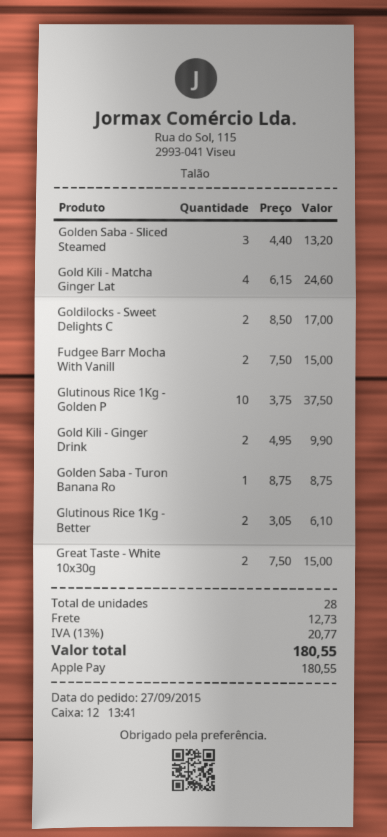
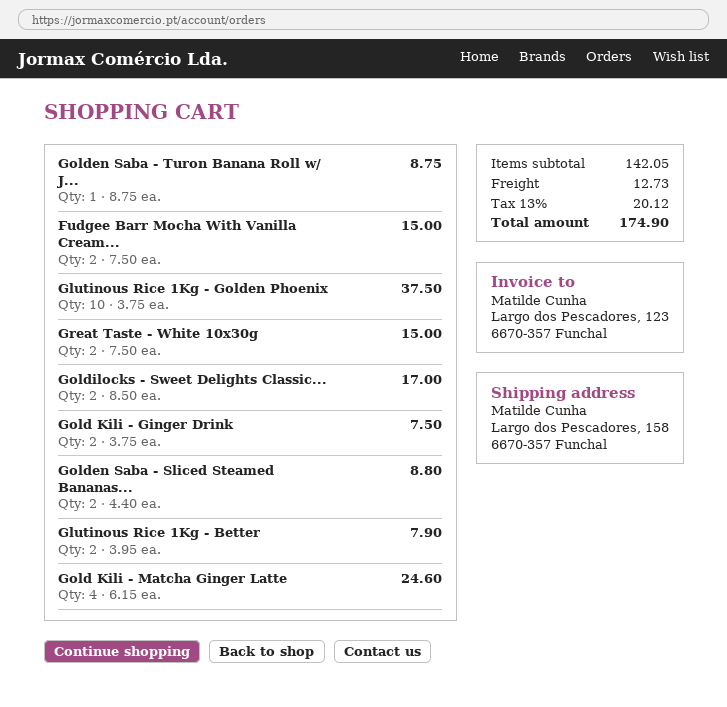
Golden Saba - Sliced Steamed: 3 x 4.40 = 13.20 -> 2 x 4.40 = 8.80
Gold Kili - Ginger Drink: 2 x 4.95 = 9.90 -> 2 x 3.75 = 7.50
Glutinous Rice 1Kg - Better: 2 x 3.05 = 6.10 -> 2 x 3.95 = 7.90
tax: 13% = 20.77 -> 13% = 20.12
total: 180.55 -> 174.90

